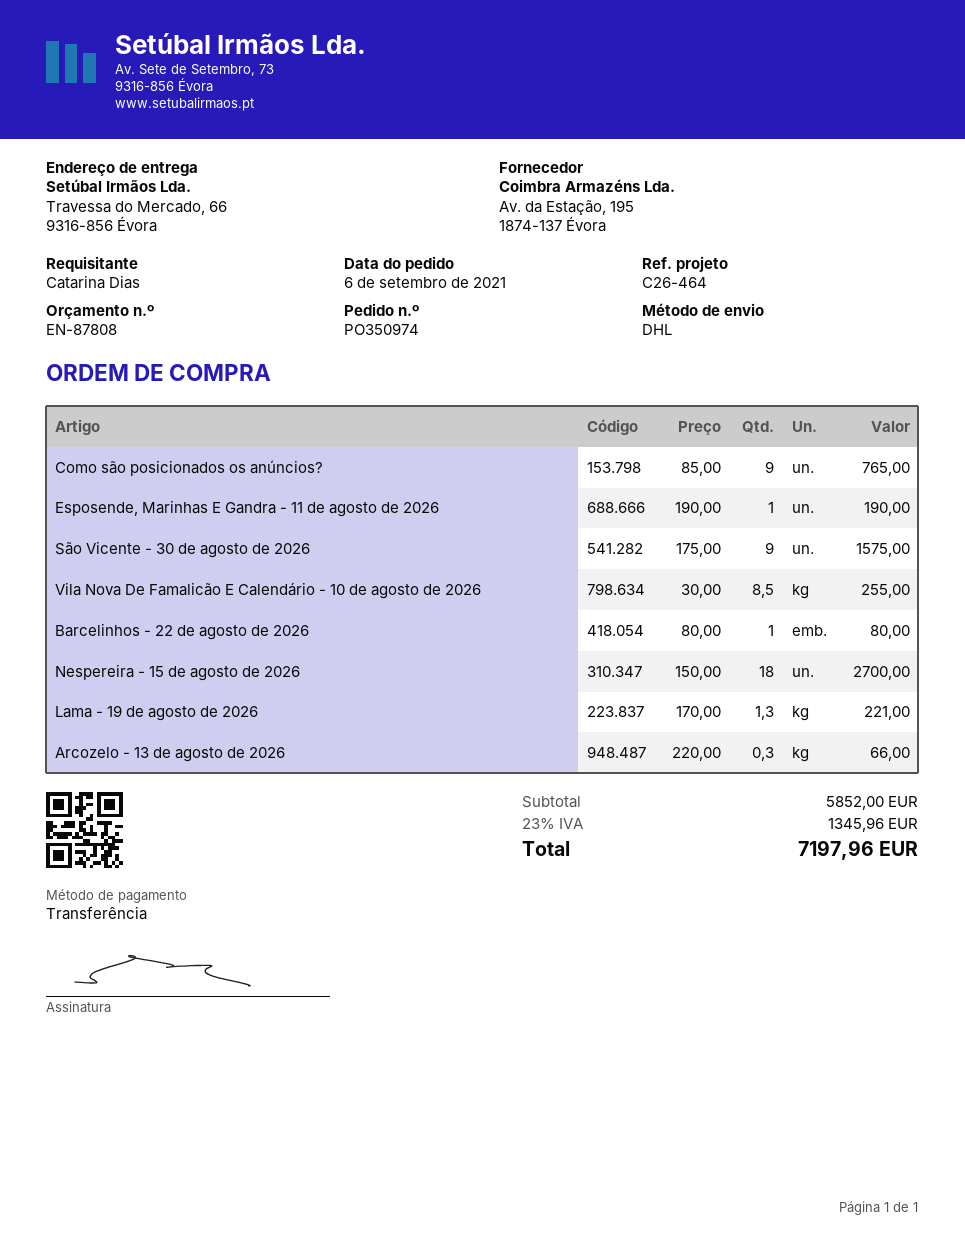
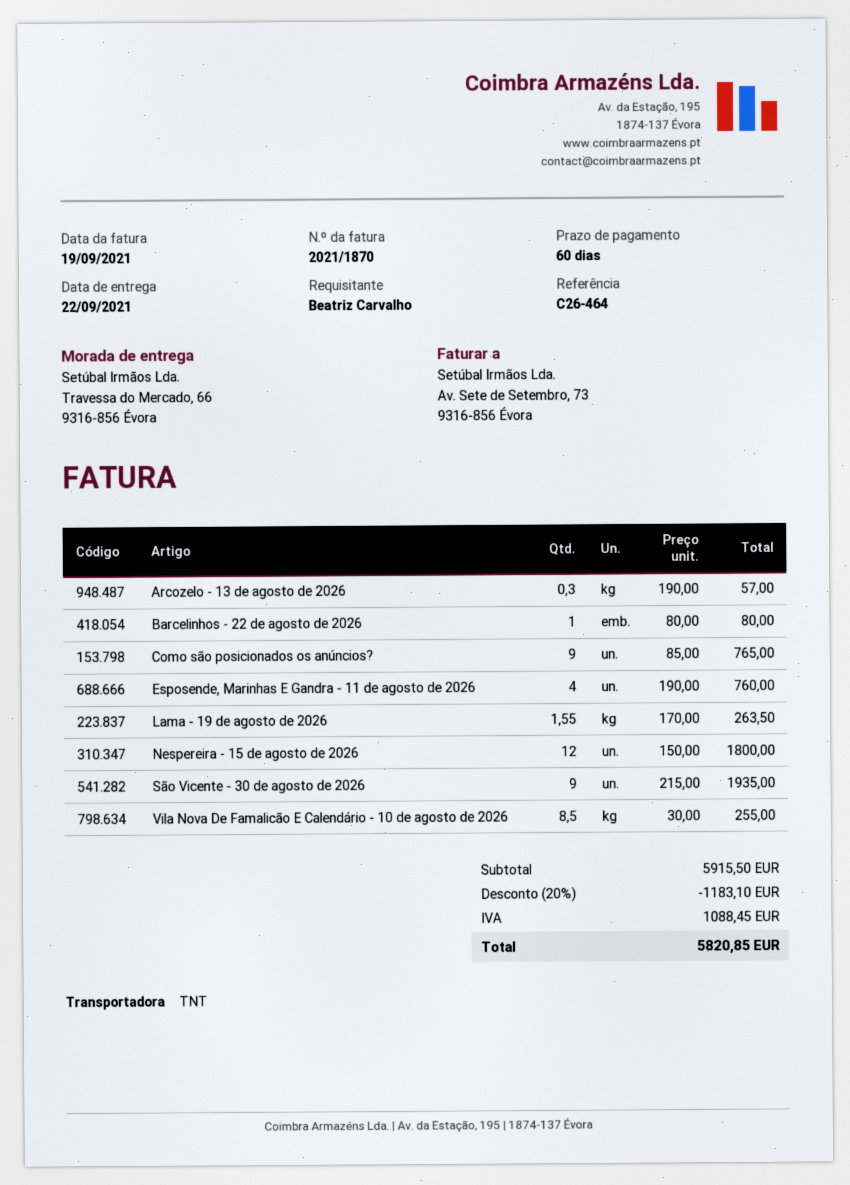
ordered by: Catarina Dias -> Beatriz Carvalho
shipping method: DHL -> TNT
Esposende, Marinhas E Gandra - 11 de agosto de 2026: 1 x 190.00 = 190.00 -> 4 x 190.00 = 760.00
São Vicente - 30 de agosto de 2026: 9 x 175.00 = 1575.00 -> 9 x 215.00 = 1935.00
Nespereira - 15 de agosto de 2026: 18 x 150.00 = 2700.00 -> 12 x 150.00 = 1800.00
Lama - 19 de agosto de 2026: 1.3 x 170.00 = 221.00 -> 1.55 x 170.00 = 263.50
Arcozelo - 13 de agosto de 2026: 0.3 x 220.00 = 66.00 -> 0.3 x 190.00 = 57.00
subtotal: 5852.00 -> 5915.50
discount: none -> 20% = 1183.10
tax: 1345.96 -> 1088.45
total: 7197.96 -> 5820.85

